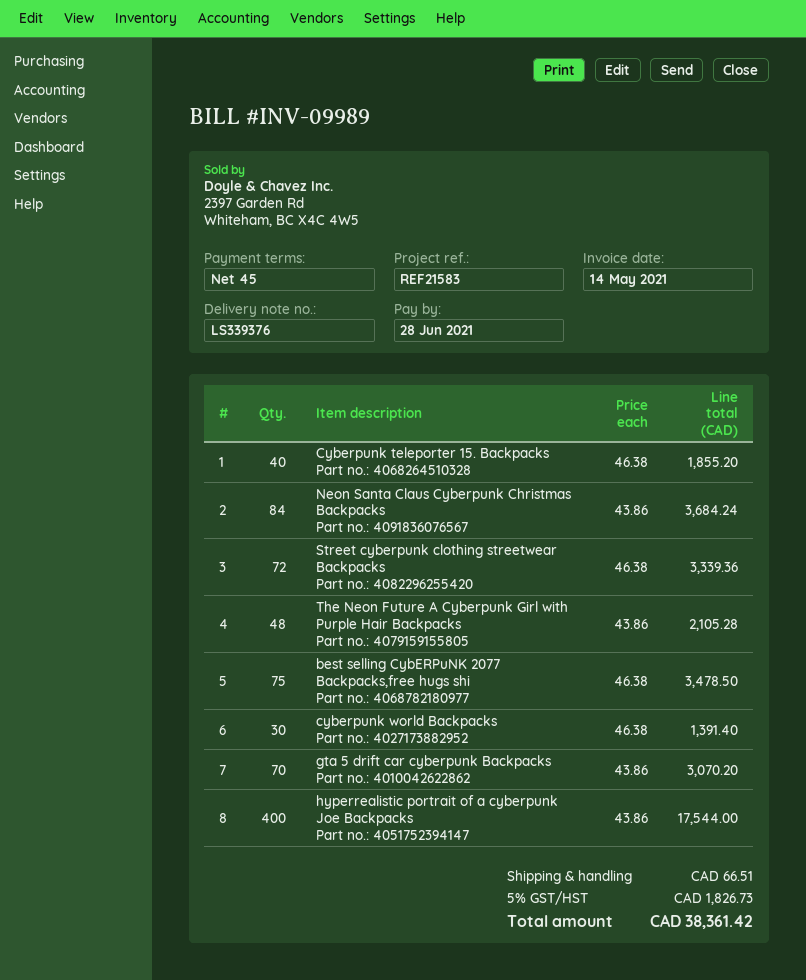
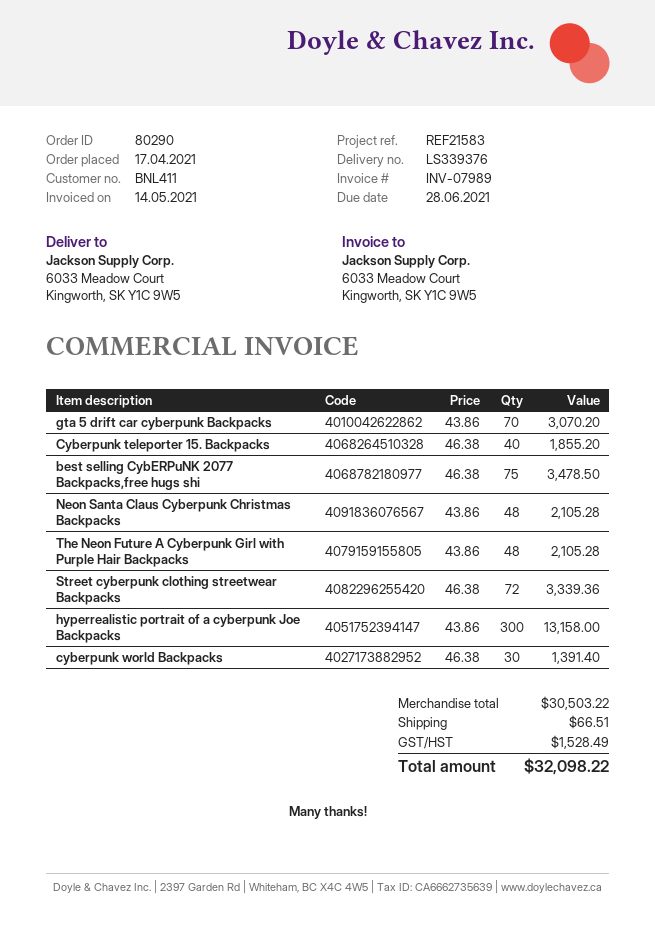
invoice number: INV-09989 -> INV-07989
Neon Santa Claus Cyberpunk Christmas Backpacks: 84 x 43.86 = 3684.24 -> 48 x 43.86 = 2105.28
hyperrealistic portrait of a cyberpunk Joe Backpacks: 400 x 43.86 = 17544.00 -> 300 x 43.86 = 13158.00
tax: 1826.73 -> 1528.49
total: 38361.42 -> 32098.22

